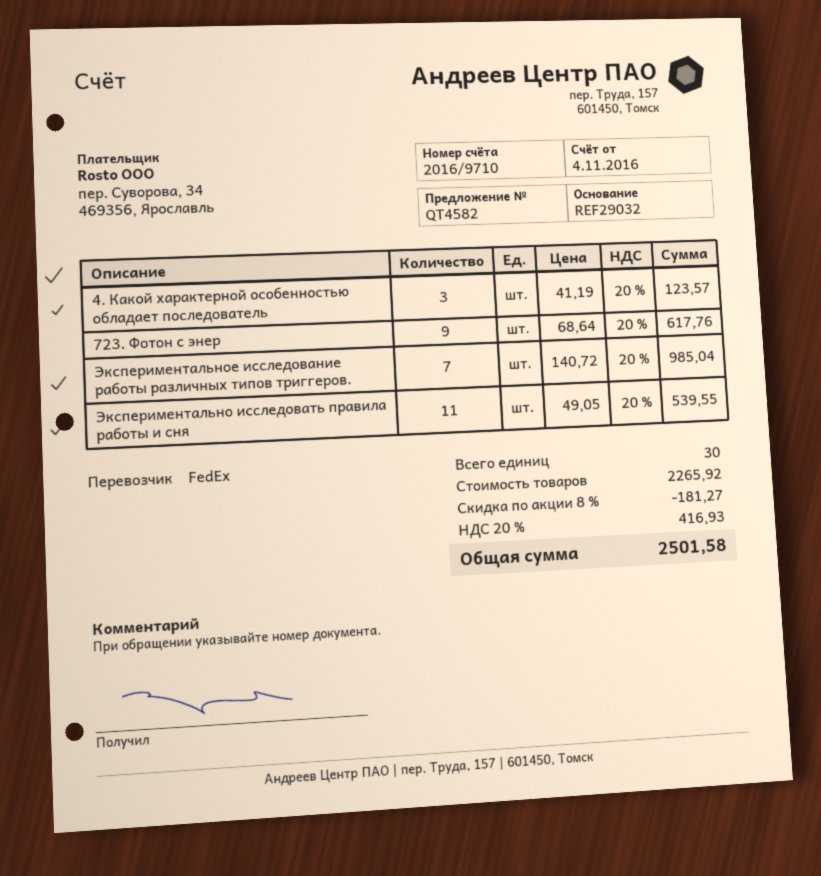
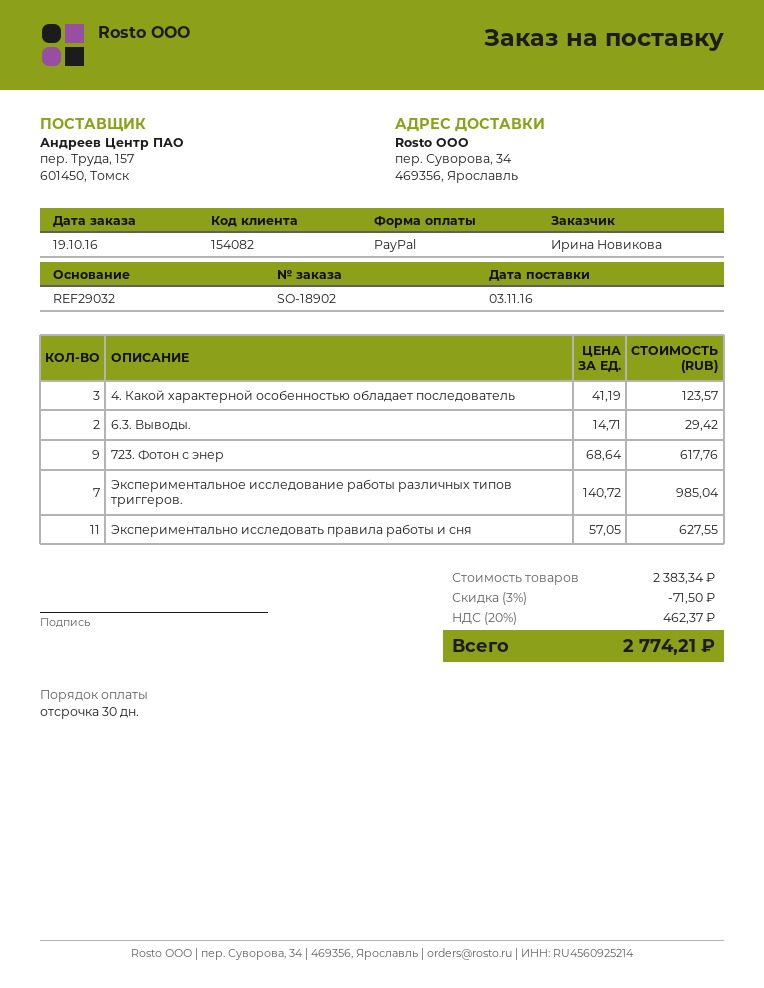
Экспериментально исследовать правила работы и сня: 11 x 49.05 = 539.55 -> 11 x 57.05 = 627.55
6.3. Выводы.: none -> 2 x 14.71 = 29.42
subtotal: 2265.92 -> 2383.34
discount: 8% = 181.27 -> 3% = 71.50
tax: 20% = 416.93 -> 20% = 462.37
total: 2501.58 -> 2774.21

